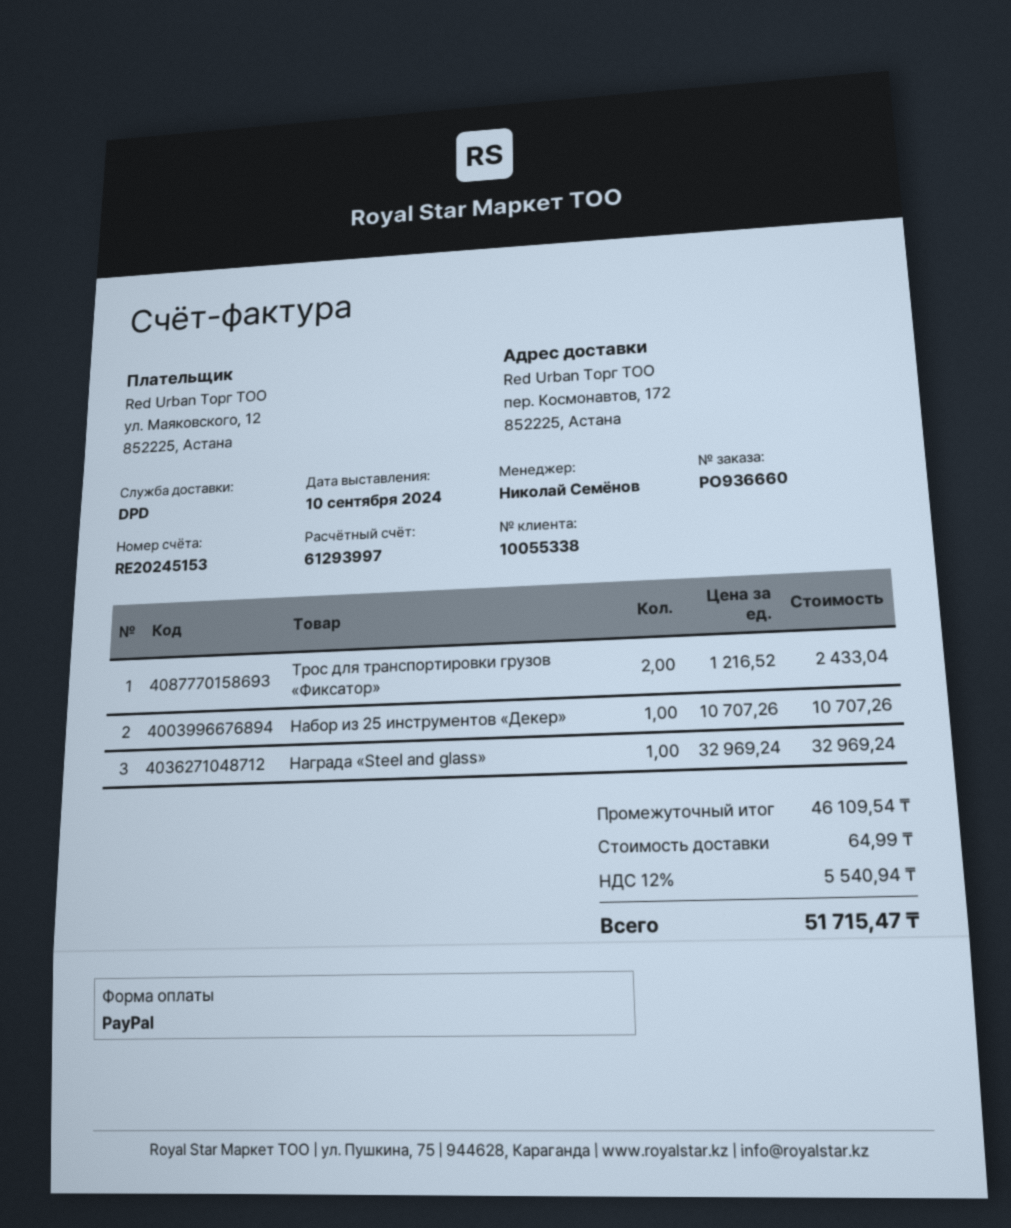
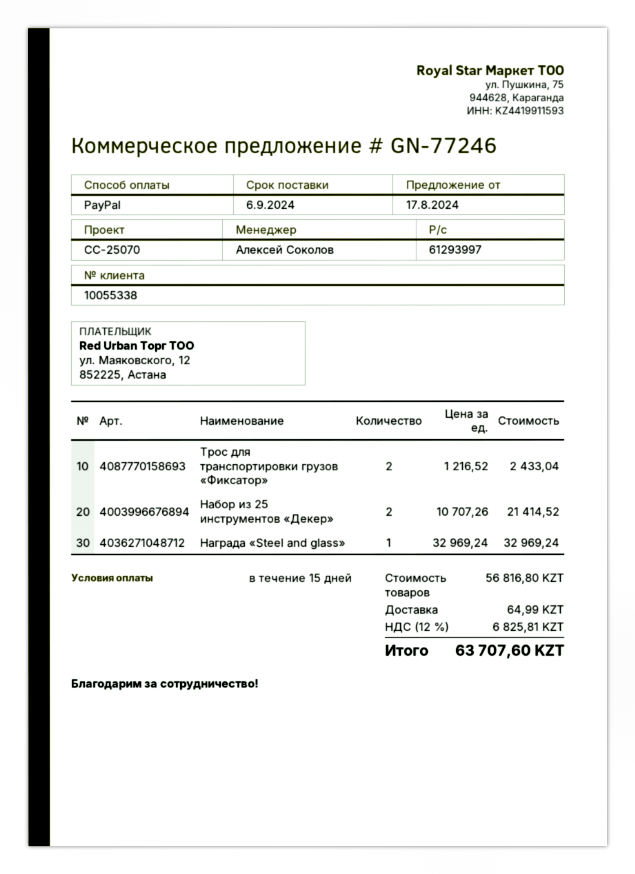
sales rep: Николай Семёнов -> Алексей Соколов
Набор из 25 инструментов «Декер»: 1 x 10707.26 = 10707.26 -> 2 x 10707.26 = 21414.52
subtotal: 46109.54 -> 56816.80
tax: 12% = 5540.94 -> 12% = 6825.81
total: 51715.47 -> 63707.60

